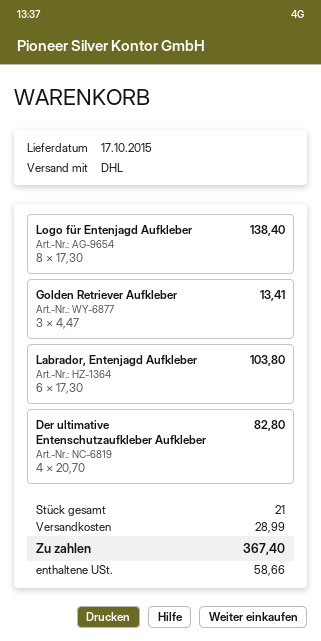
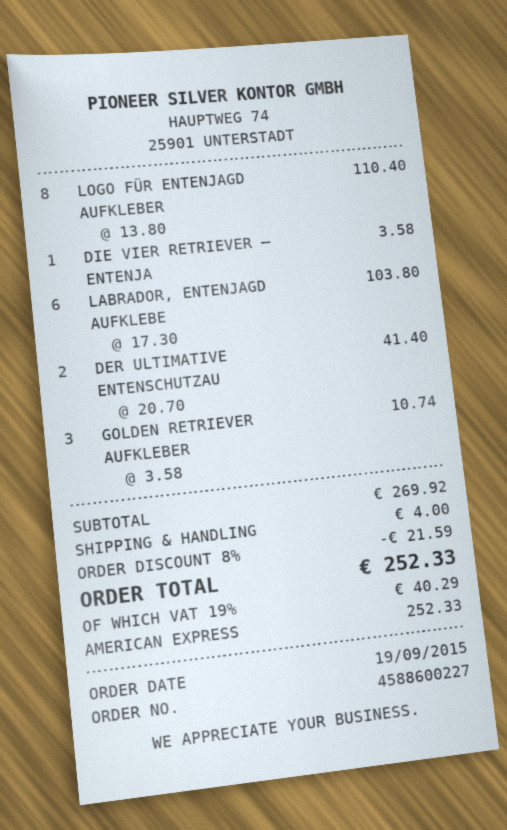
Logo für Entenjagd Aufkleber: 8 x 17.30 = 138.40 -> 8 x 13.80 = 110.40
Golden Retriever Aufkleber: 3 x 4.47 = 13.41 -> 3 x 3.58 = 10.74
Der ultimative Entenschutzaufkleber Aufkleber: 4 x 20.70 = 82.80 -> 2 x 20.70 = 41.40
DIE VIER RETRIEVER – ENTENJA: none -> 1 x 3.58 = 3.58
discount: none -> 8% = 21.59
shipping: 28.99 -> 4.00
tax: 58.66 -> 40.29
total: 367.40 -> 252.33

